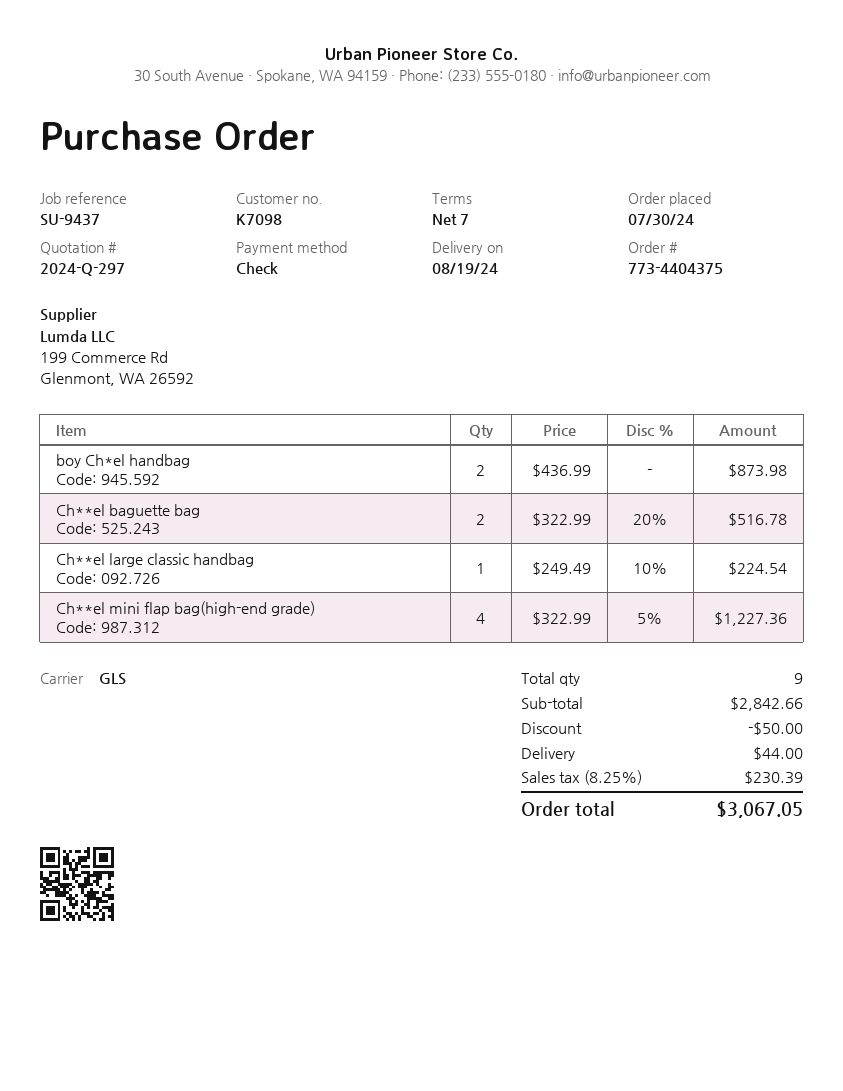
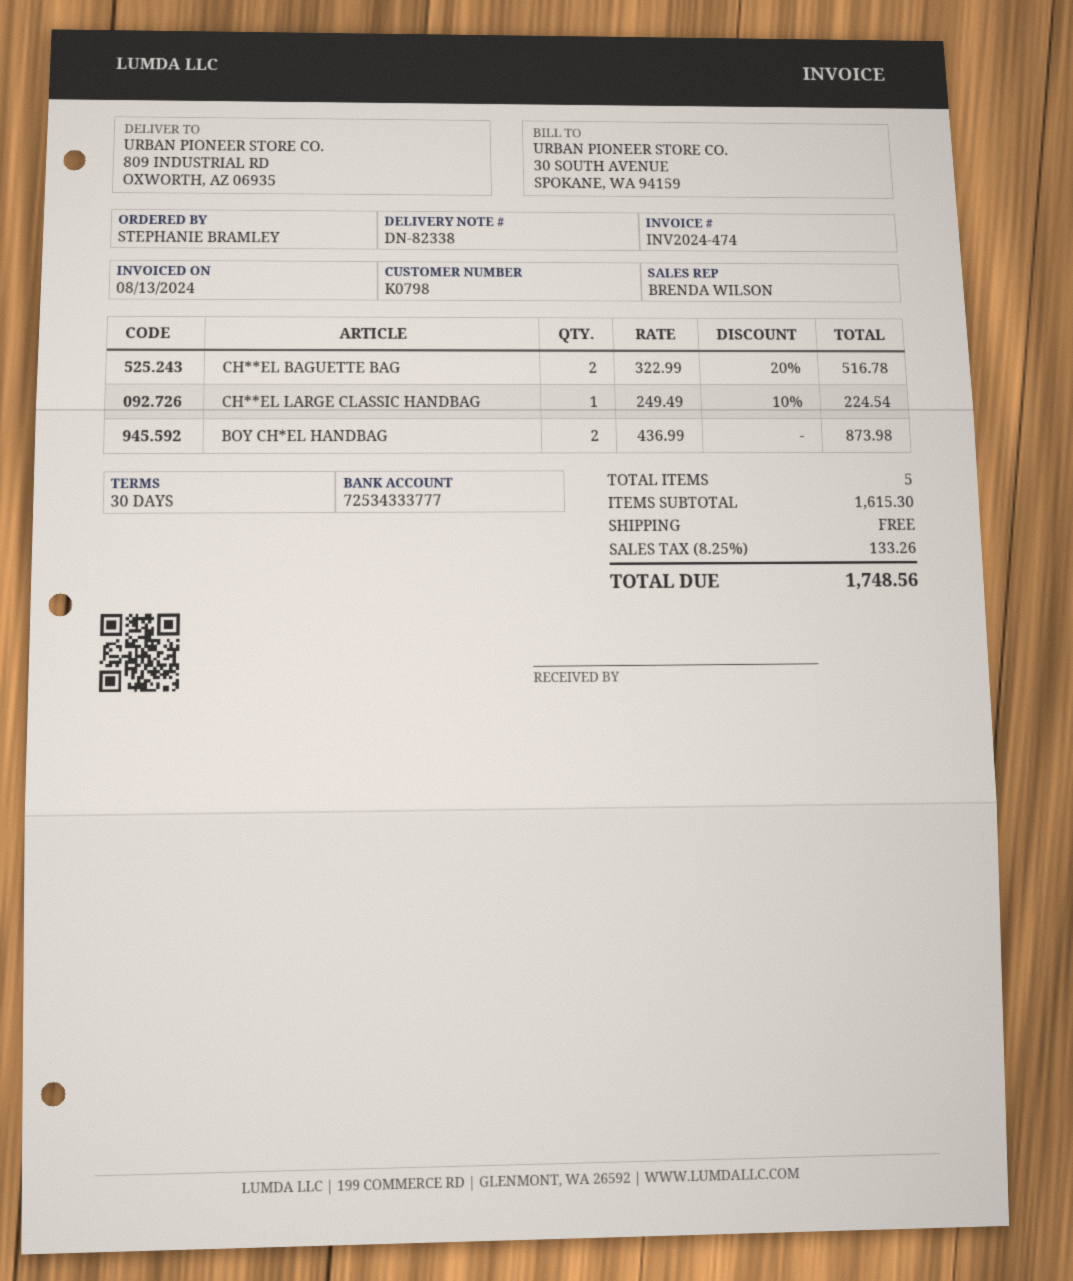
payment terms: 7 days -> 30 days
customer number: K7098 -> K0798
Ch**el mini flap bag(high-end grade): 4 x 322.99 - 5% = 1227.36 -> none
total quantity: 9 -> 5
subtotal: 2842.66 -> 1615.30
discount: 50.00 -> none
shipping: 44.00 -> 0.00
tax: 8.25% = 230.39 -> 8.25% = 133.26
total: 3067.05 -> 1748.56

